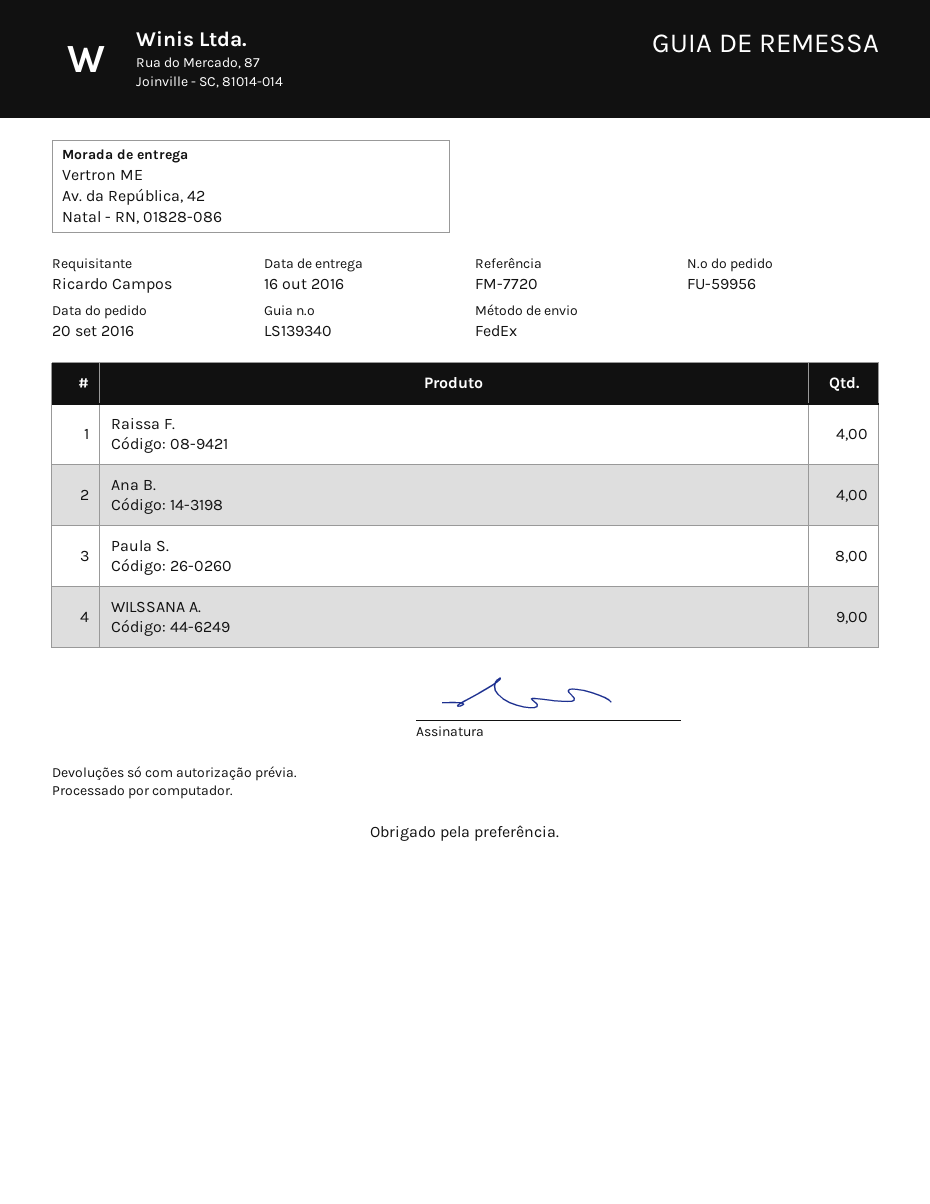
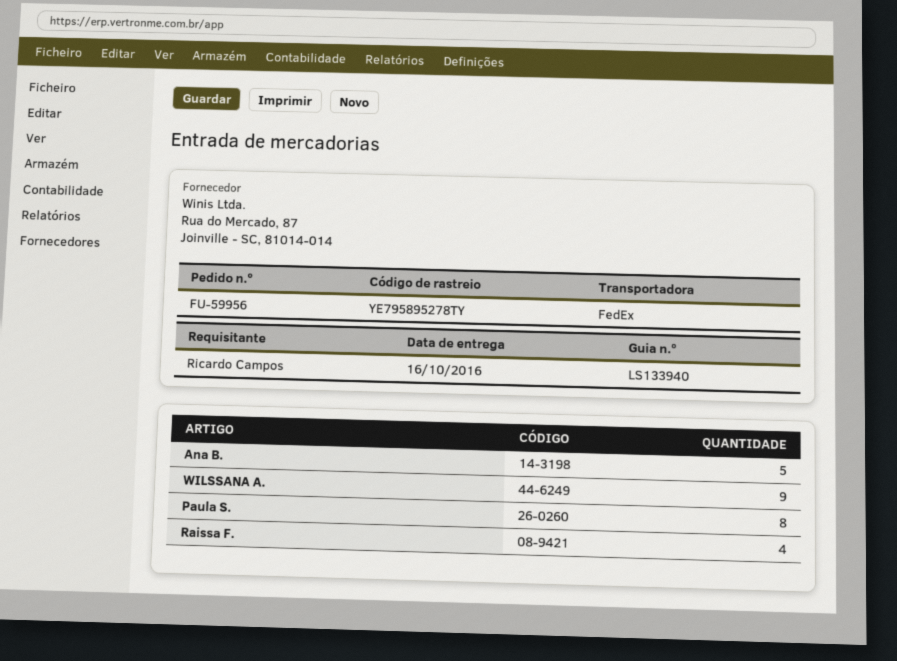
delivery note number: LS139340 -> LS133940
Ana B.: 4 -> 5

